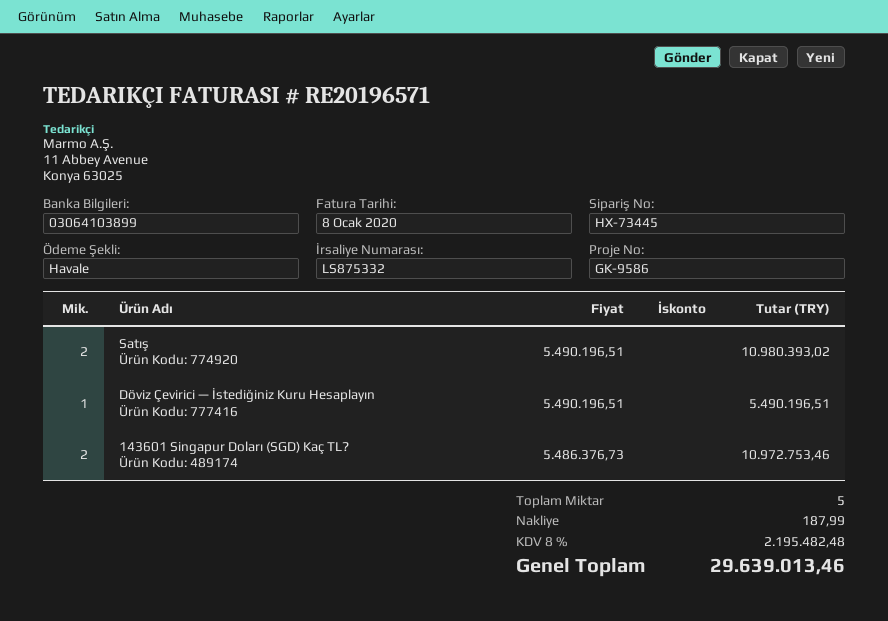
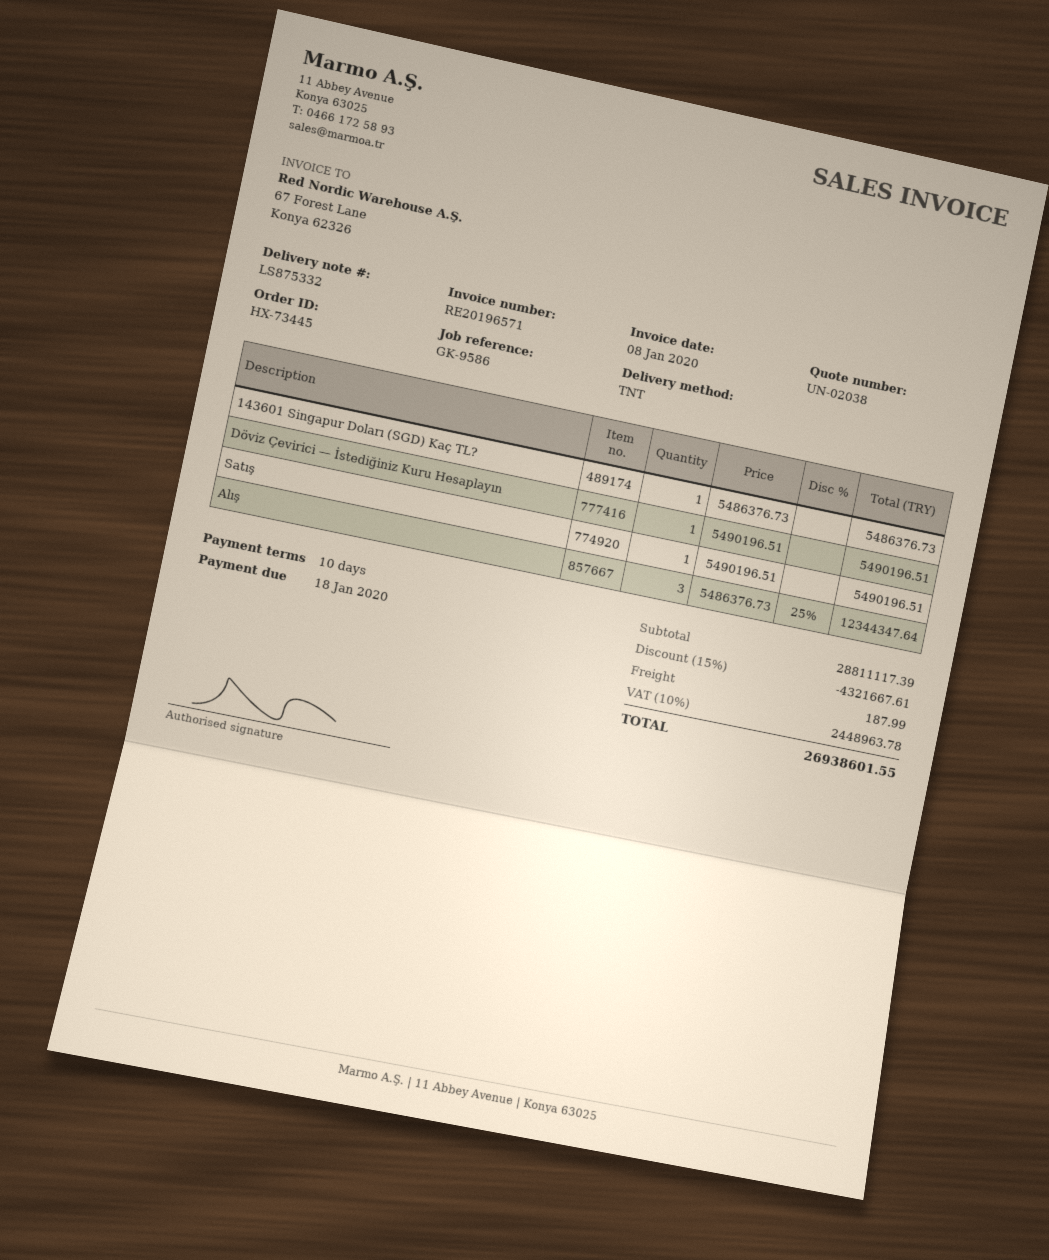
Satış: 2 x 5490196.51 = 10980393.02 -> 1 x 5490196.51 = 5490196.51
143601 Singapur Doları (SGD) Kaç TL?: 2 x 5486376.73 = 10972753.46 -> 1 x 5486376.73 = 5486376.73
Alış: none -> 3 x 5486376.73 - 25% = 12344347.64
discount: none -> 15% = 4321667.61
tax: 8% = 2195482.48 -> 10% = 2448963.78
total: 29639013.46 -> 26938601.55

